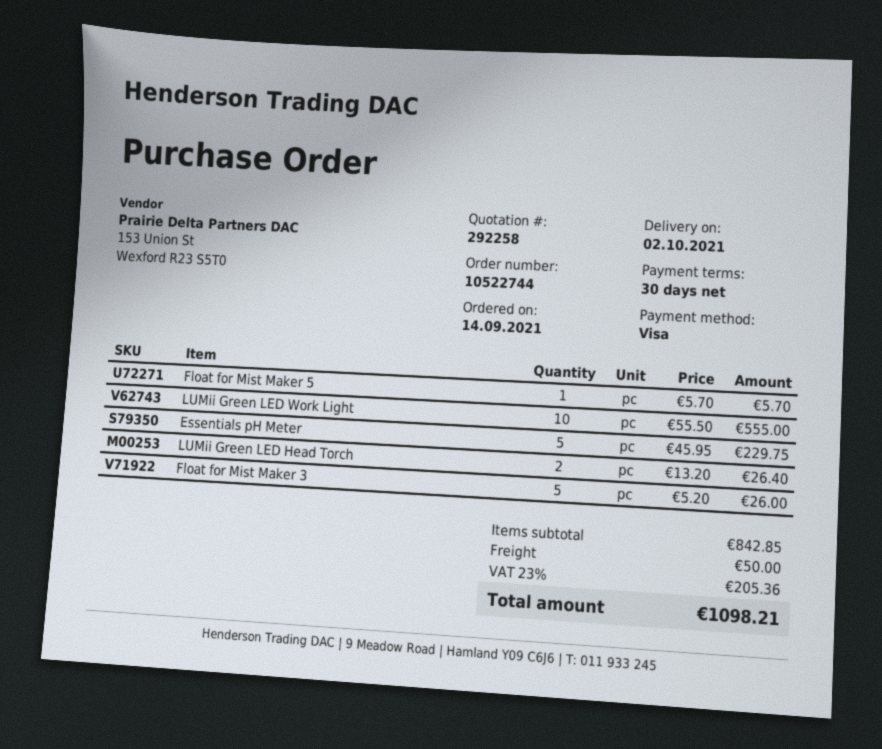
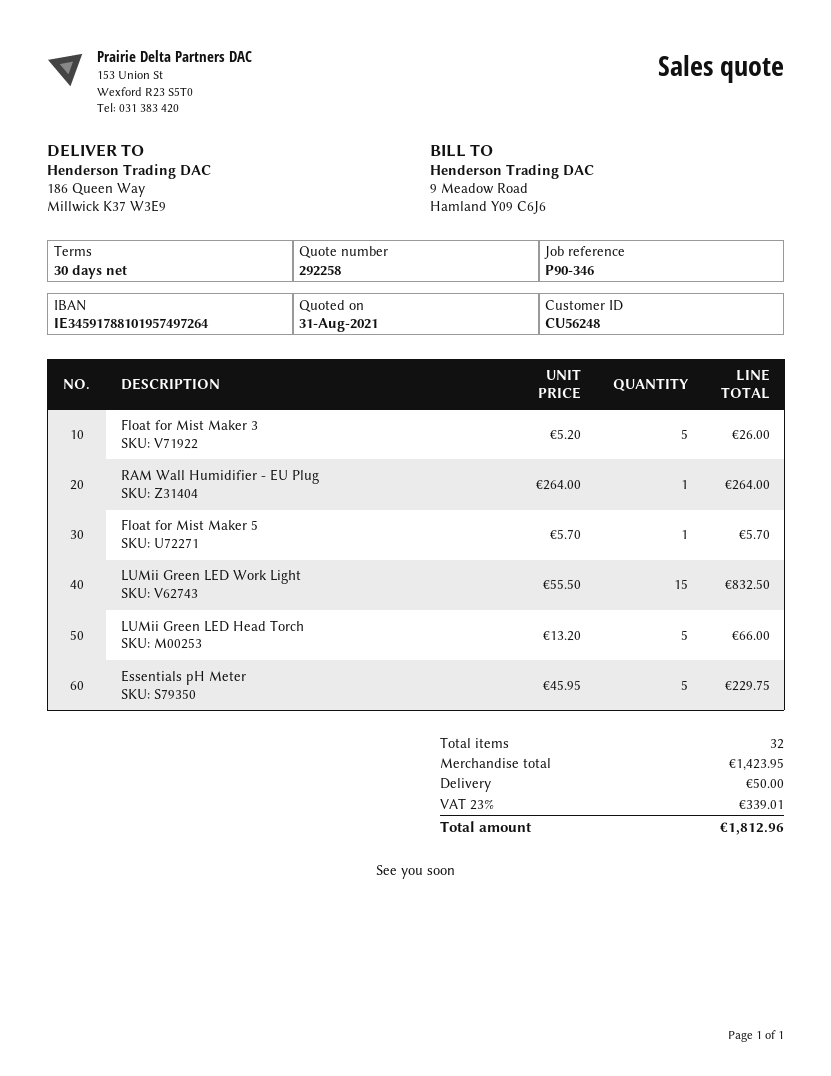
LUMii Green LED Work Light: 10 x 55.50 = 555.00 -> 15 x 55.50 = 832.50
LUMii Green LED Head Torch: 2 x 13.20 = 26.40 -> 5 x 13.20 = 66.00
RAM Wall Humidifier - EU Plug: none -> 1 x 264.00 = 264.00
subtotal: 842.85 -> 1423.95
tax: 23% = 205.36 -> 23% = 339.01
total: 1098.21 -> 1812.96

